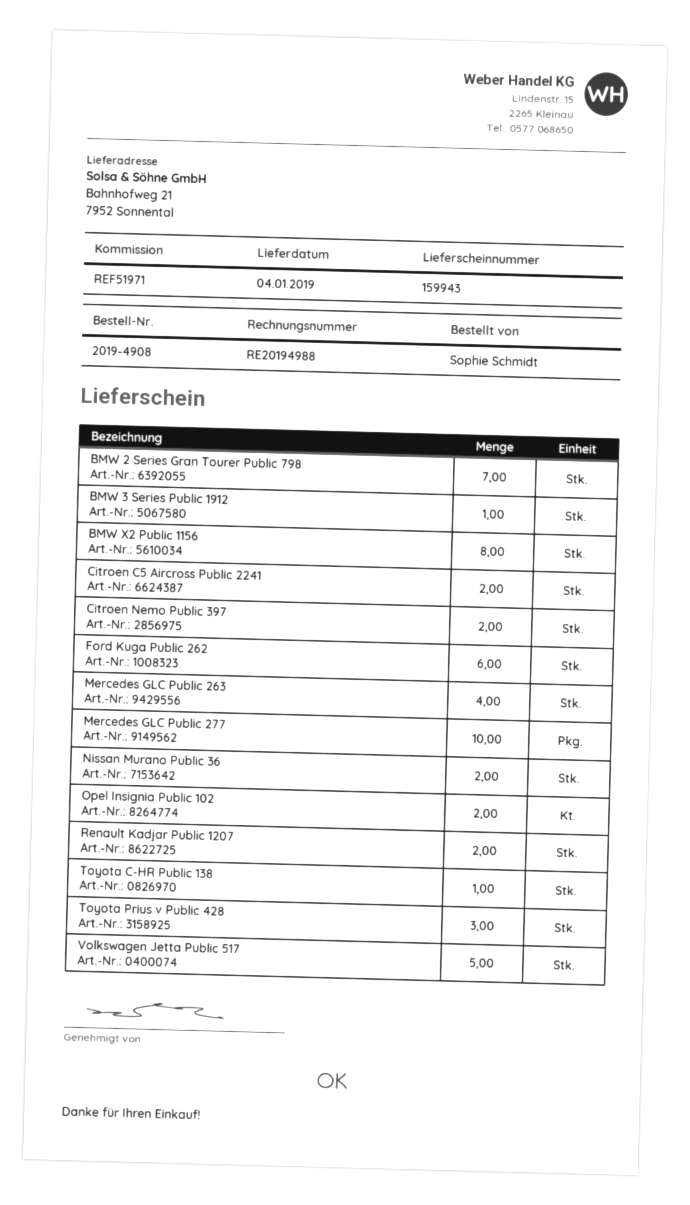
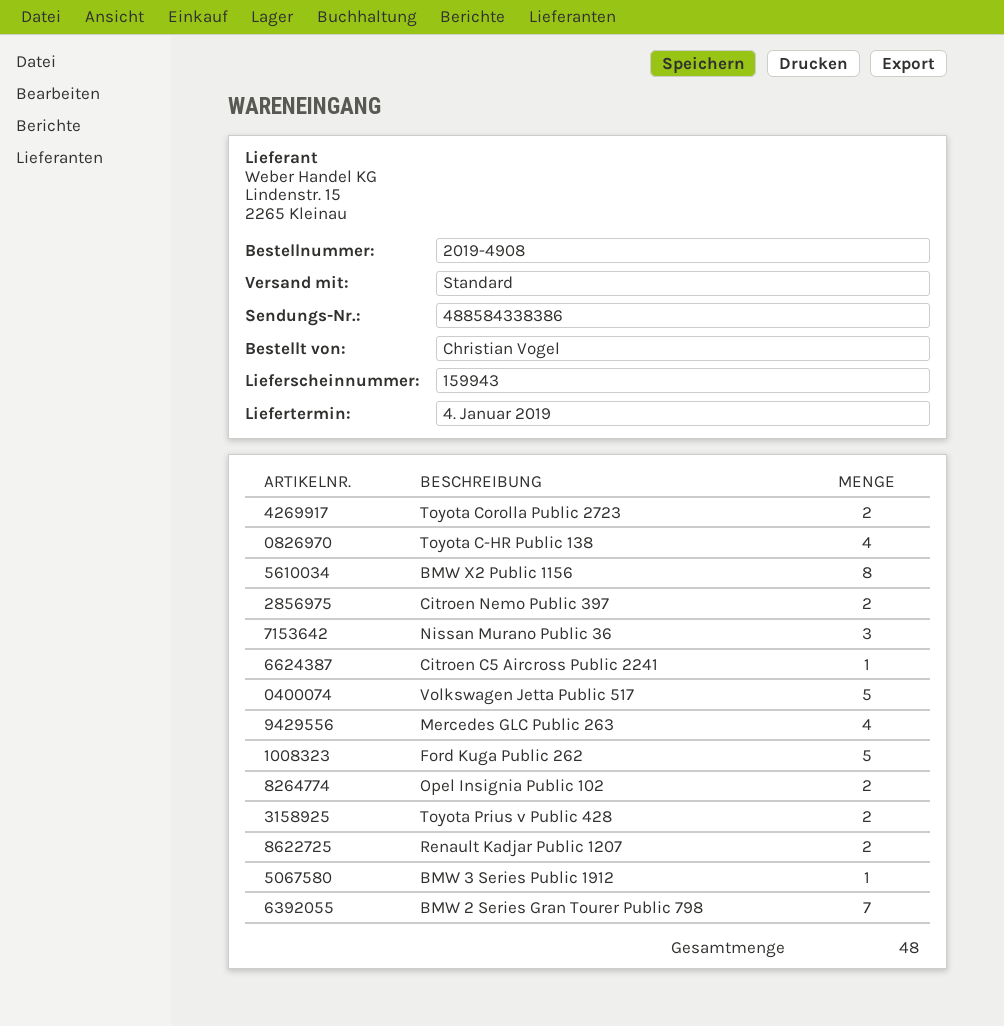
ordered by: Sophie Schmidt -> Christian Vogel
Citroen C5 Aircross Public 2241: 2 -> 1
Ford Kuga Public 262: 6 -> 5
Mercedes GLC Public 277: 10 -> none
Nissan Murano Public 36: 2 -> 3
Toyota C-HR Public 138: 1 -> 4
Toyota Prius v Public 428: 3 -> 2
Toyota Corolla Public 2723: none -> 2

